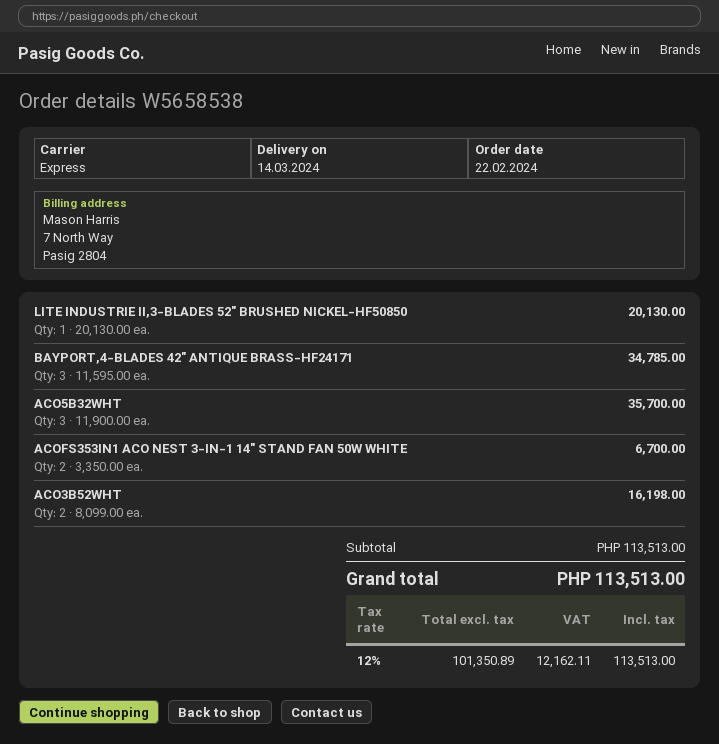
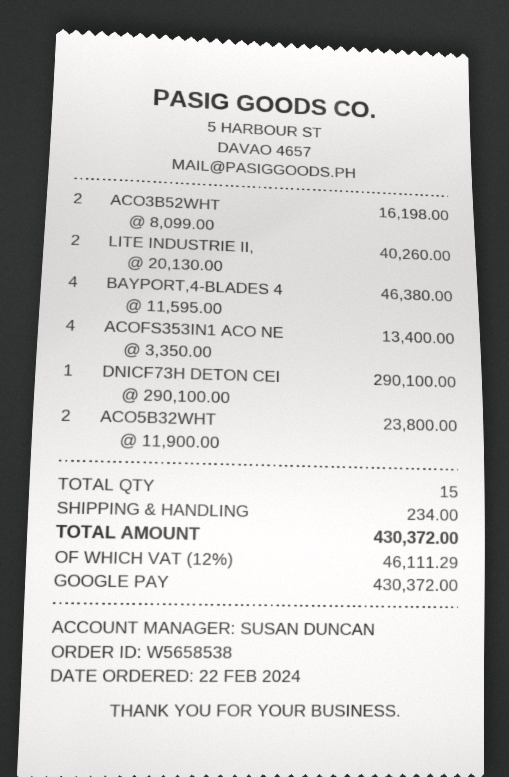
LITE INDUSTRIE II,3-BLADES 52" BRUSHED NICKEL-HF50850: 1 x 20130.00 = 20130.00 -> 2 x 20130.00 = 40260.00
BAYPORT,4-BLADES 42" ANTIQUE BRASS-HF24171: 3 x 11595.00 = 34785.00 -> 4 x 11595.00 = 46380.00
ACO5B32WHT: 3 x 11900.00 = 35700.00 -> 2 x 11900.00 = 23800.00
ACOFS353IN1 ACO NEST 3-IN-1 14" STAND FAN 50W WHITE: 2 x 3350.00 = 6700.00 -> 4 x 3350.00 = 13400.00
DNICF73H DETON CEI: none -> 1 x 290100.00 = 290100.00
shipping: none -> 234.00
tax: 12% = 12162.11 -> 12% = 46111.29
total: 113513.00 -> 430372.00

